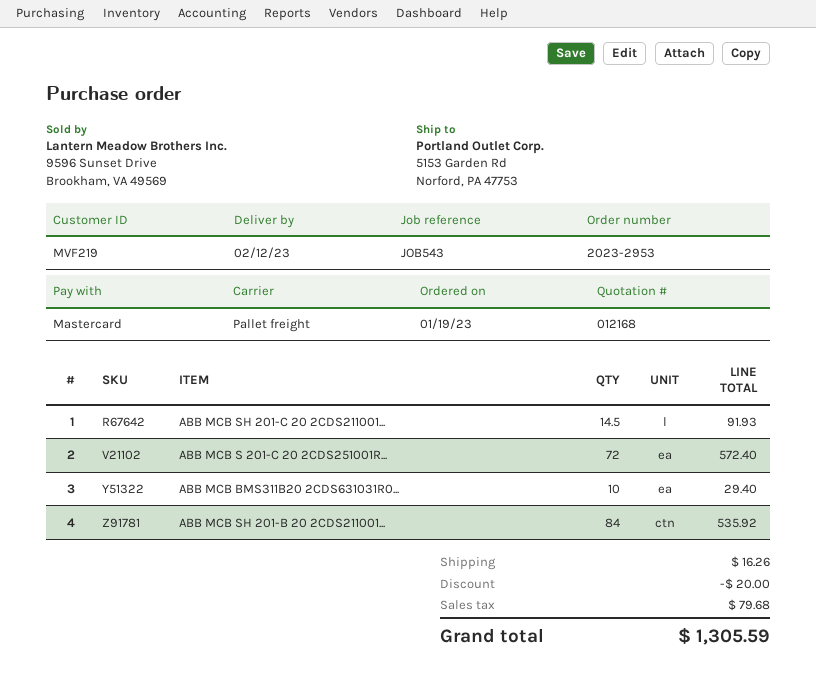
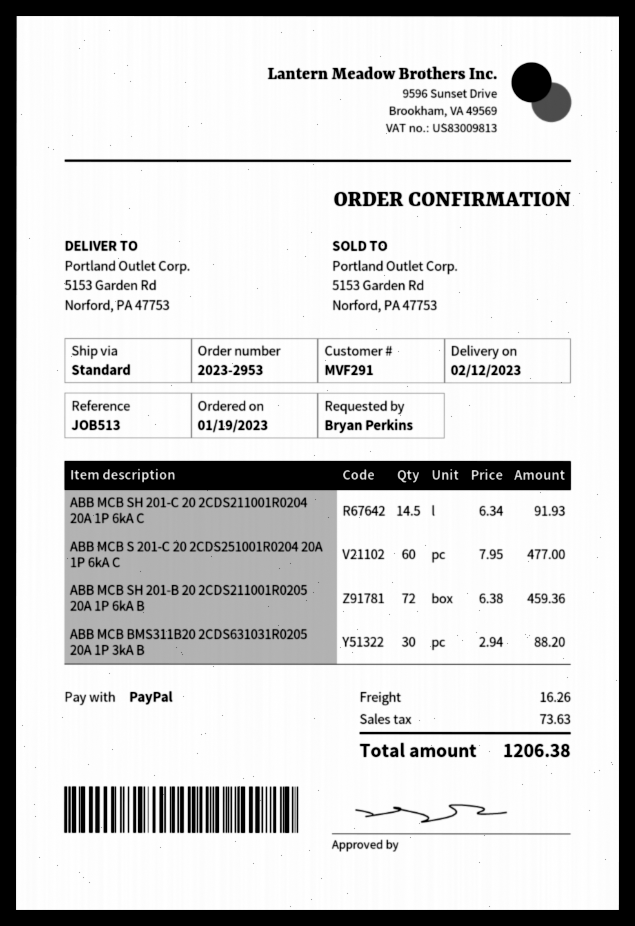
customer number: MVF219 -> MVF291
reference: JOB543 -> JOB513
payment method: Mastercard -> PayPal
shipping method: pallet freight -> standard
ABB MCB S 201-C 20 2CDS251001R...: 72 for 572.40 -> 60 for 477.00
ABB MCB BMS311B20 2CDS631031R0...: 10 for 29.40 -> 30 for 88.20
ABB MCB SH 201-B 20 2CDS211001...: 84 for 535.92 -> 72 for 459.36
discount: 20.00 -> none
tax: 79.68 -> 73.63
total: 1305.59 -> 1206.38

